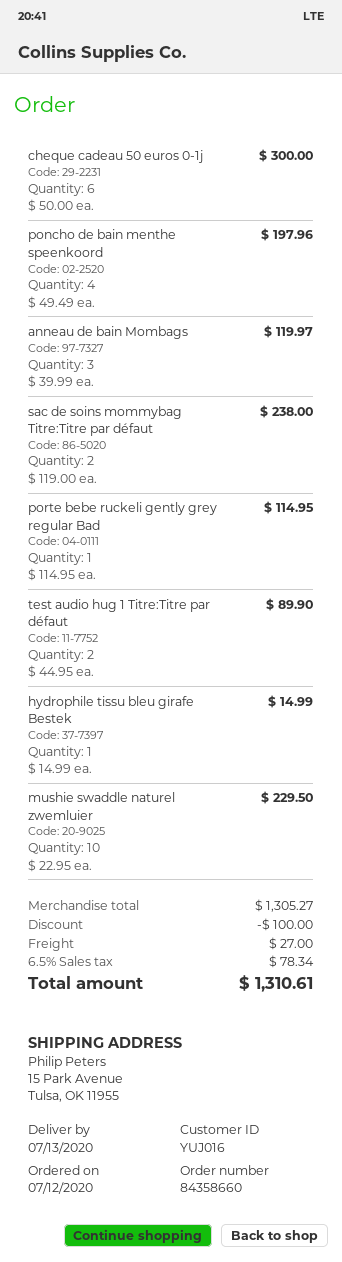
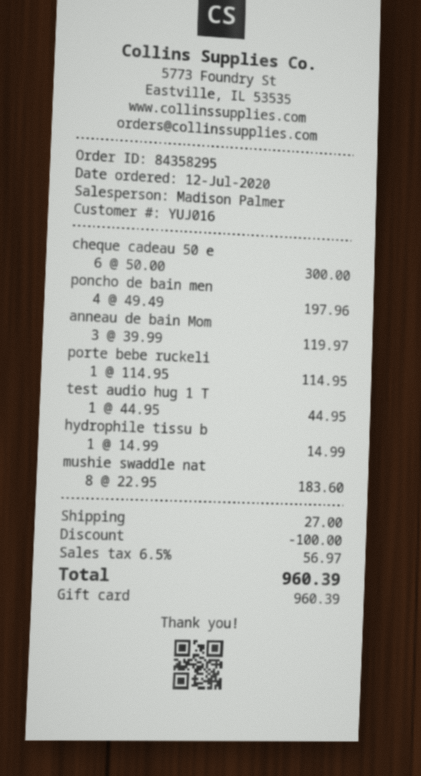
order number: 84358660 -> 84358295
sac de soins mommybag Titre:Titre par défaut: 2 x 119.00 = 238.00 -> none
test audio hug 1 Titre:Titre par défaut: 2 x 44.95 = 89.90 -> 1 x 44.95 = 44.95
mushie swaddle naturel zwemluier: 10 x 22.95 = 229.50 -> 8 x 22.95 = 183.60
tax: 6.5% = 78.34 -> 6.5% = 56.97
total: 1310.61 -> 960.39

